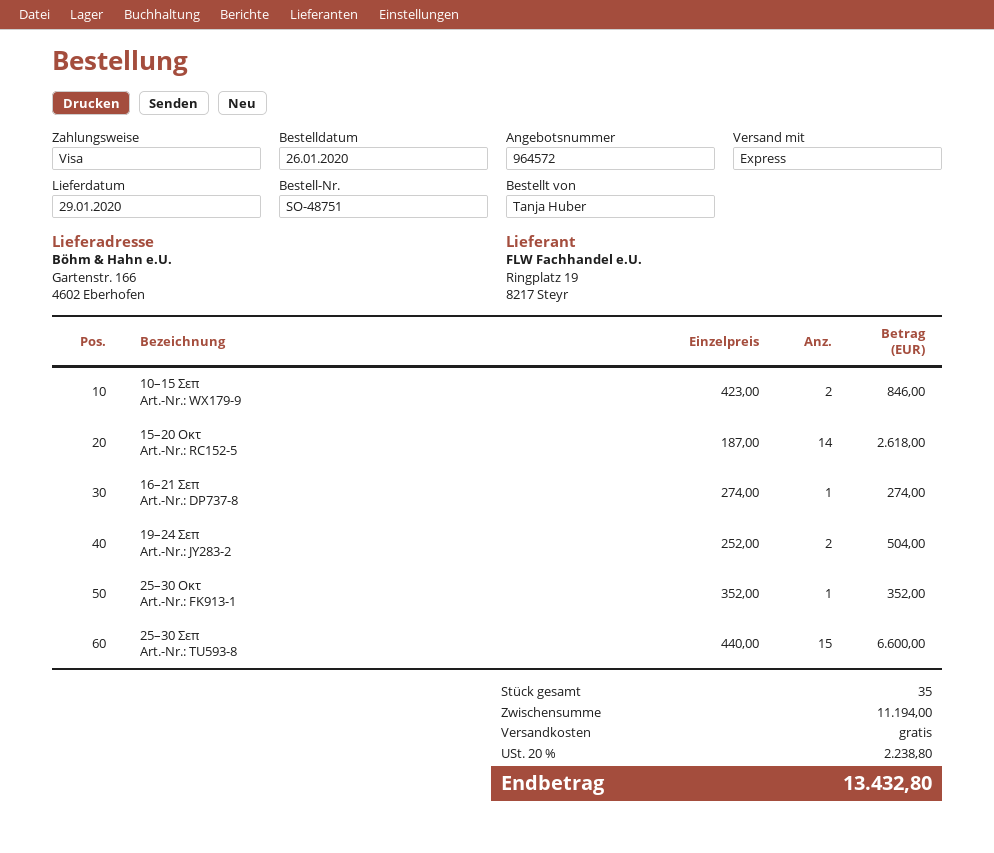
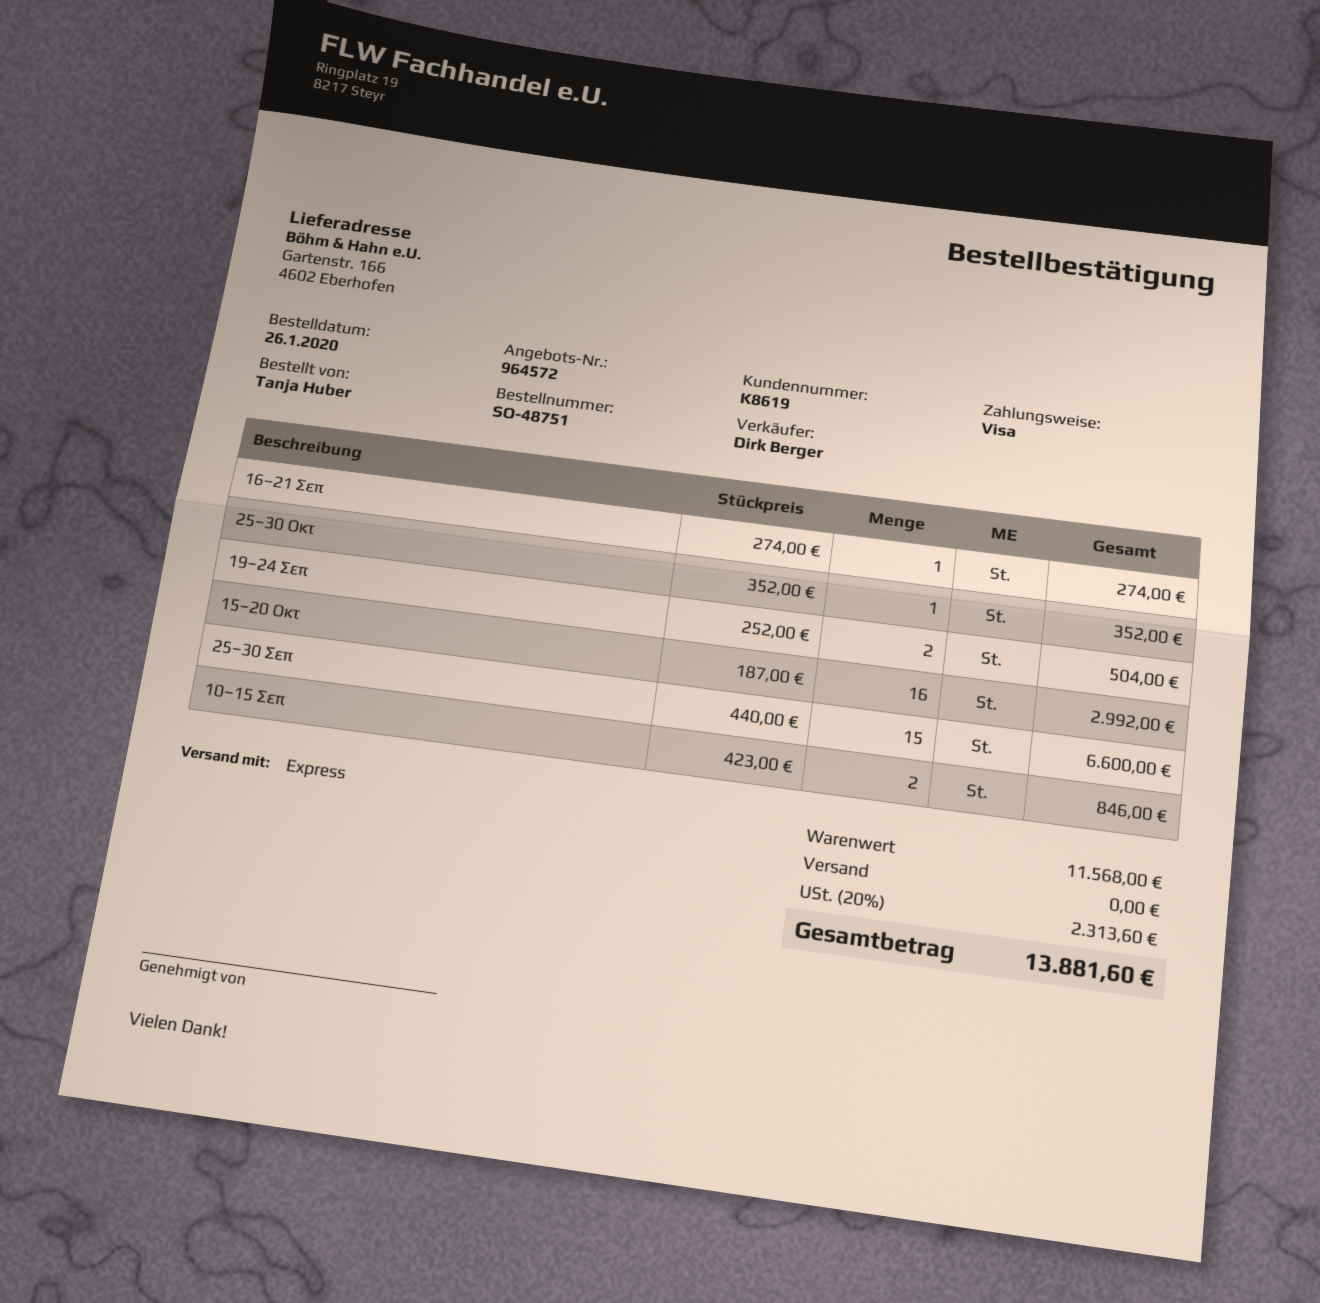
15–20 Οκτ: 14 x 187.00 = 2618.00 -> 16 x 187.00 = 2992.00
subtotal: 11194.00 -> 11568.00
tax: 20% = 2238.80 -> 20% = 2313.60
total: 13432.80 -> 13881.60

